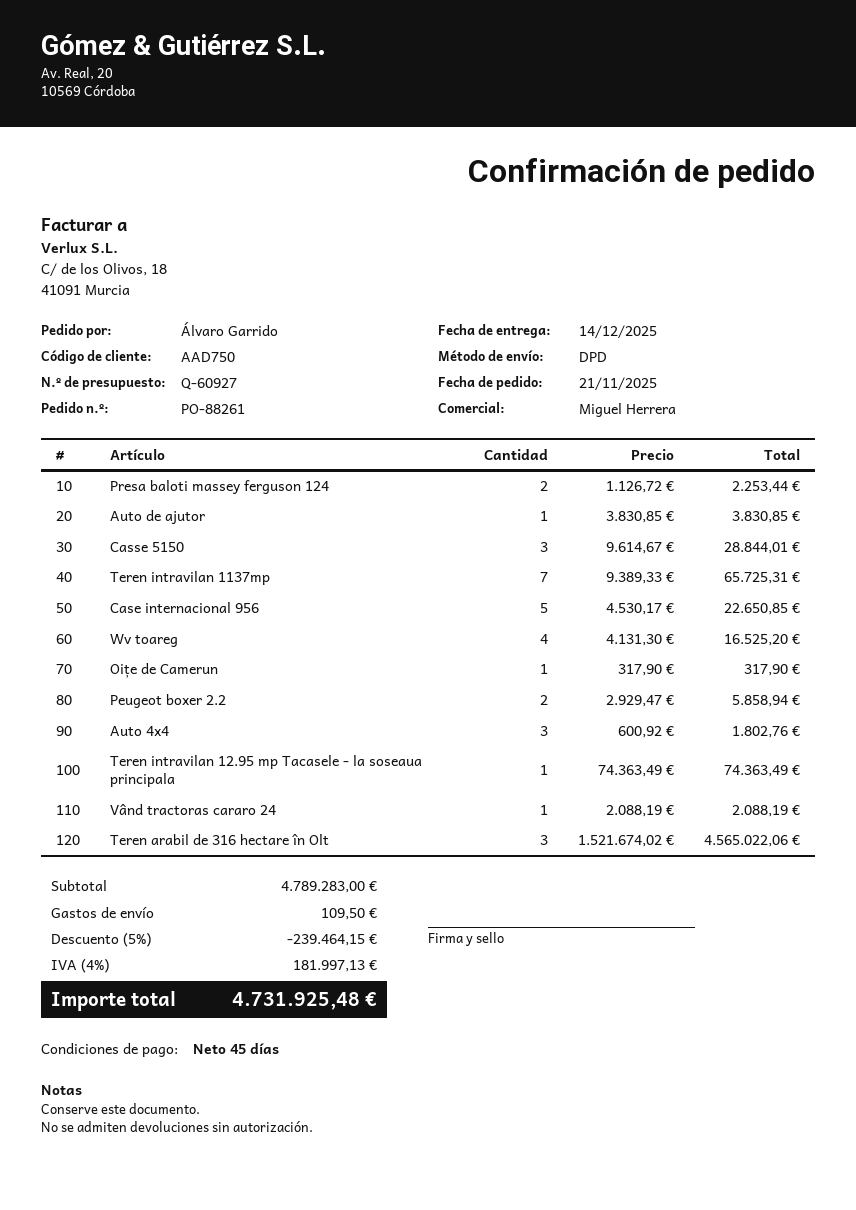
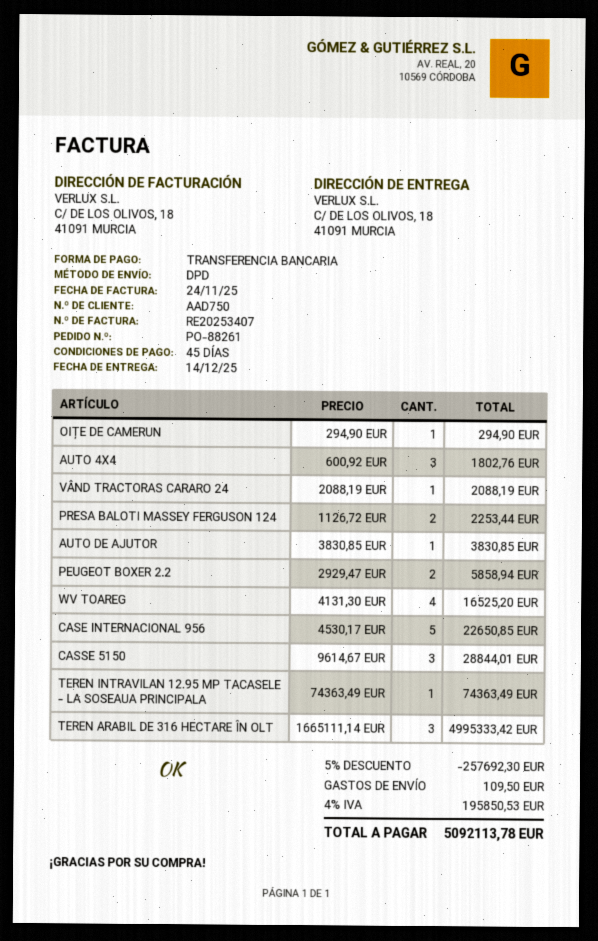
Teren intravilan 1137mp: 7 x 9389.33 = 65725.31 -> none
Oițe de Camerun: 1 x 317.90 = 317.90 -> 1 x 294.90 = 294.90
Teren arabil de 316 hectare în Olt: 3 x 1521674.02 = 4565022.06 -> 3 x 1665111.14 = 4995333.42
discount: 5% = 239464.15 -> 5% = 257692.30
tax: 4% = 181997.13 -> 4% = 195850.53
total: 4731925.48 -> 5092113.78

